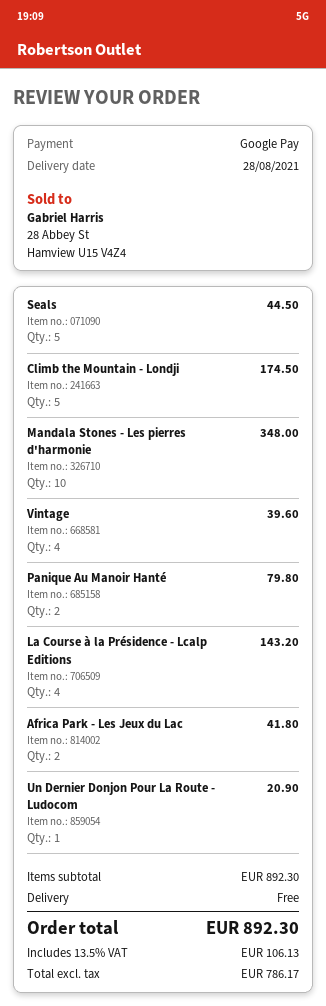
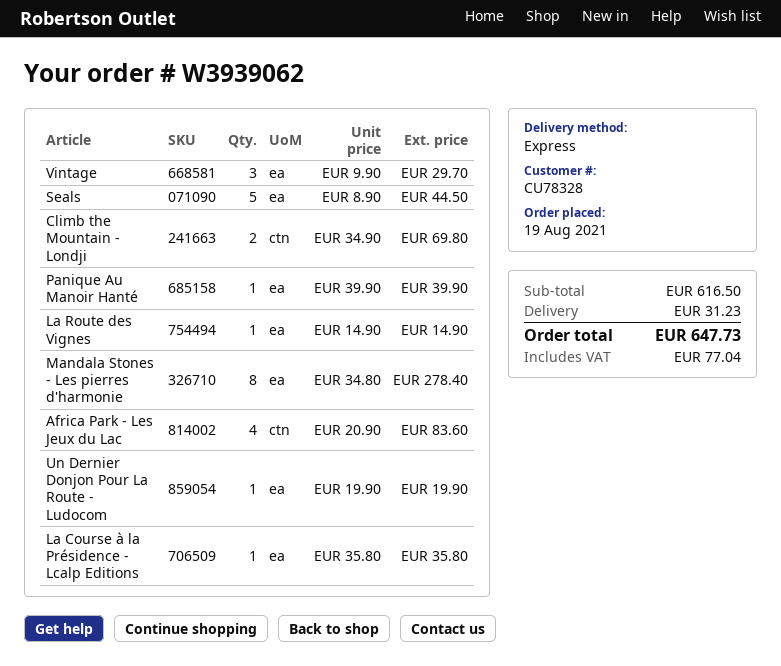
Climb the Mountain - Londji: 5 for 174.50 -> 2 for 69.80
Mandala Stones - Les pierres d'harmonie: 10 for 348.00 -> 8 for 278.40
Vintage: 4 for 39.60 -> 3 for 29.70
Panique Au Manoir Hanté: 2 for 79.80 -> 1 for 39.90
La Course à la Présidence - Lcalp Editions: 4 for 143.20 -> 1 for 35.80
Africa Park - Les Jeux du Lac: 2 for 41.80 -> 4 for 83.60
Un Dernier Donjon Pour La Route - Ludocom: 1 for 20.90 -> 1 for 19.90
La Route des Vignes: none -> 1 for 14.90
subtotal: 892.30 -> 616.50
shipping: 0.00 -> 31.23
tax: 106.13 -> 77.04
total: 892.30 -> 647.73

